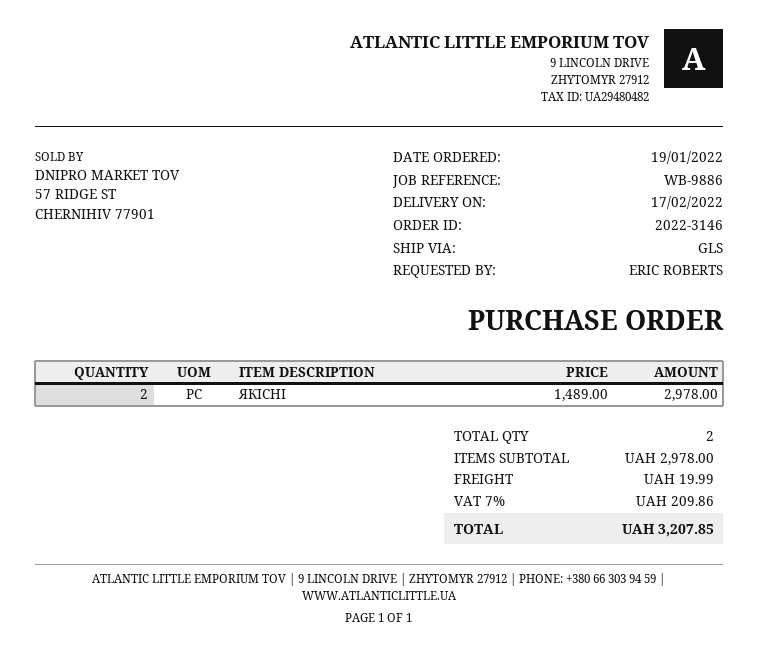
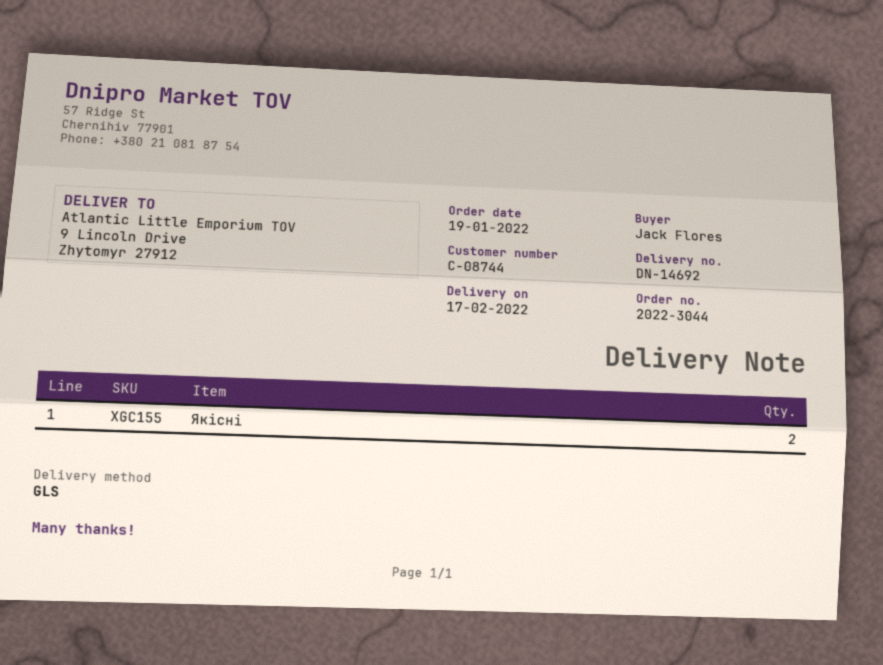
order number: 2022-3146 -> 2022-3044
ordered by: ERIC ROBERTS -> Jack Flores

